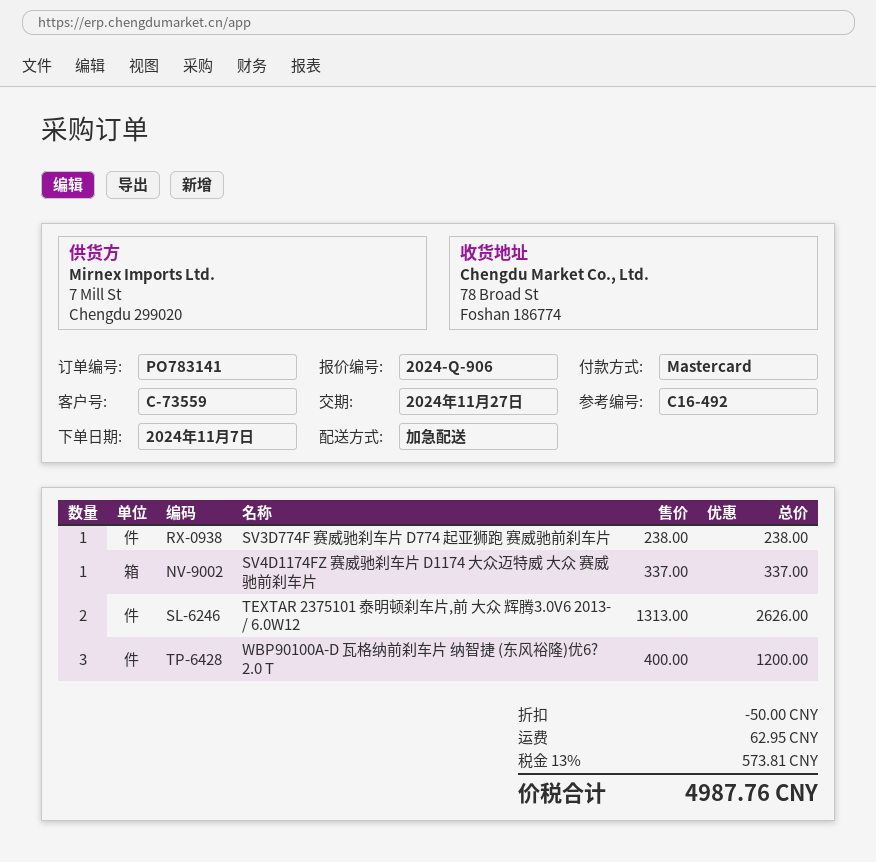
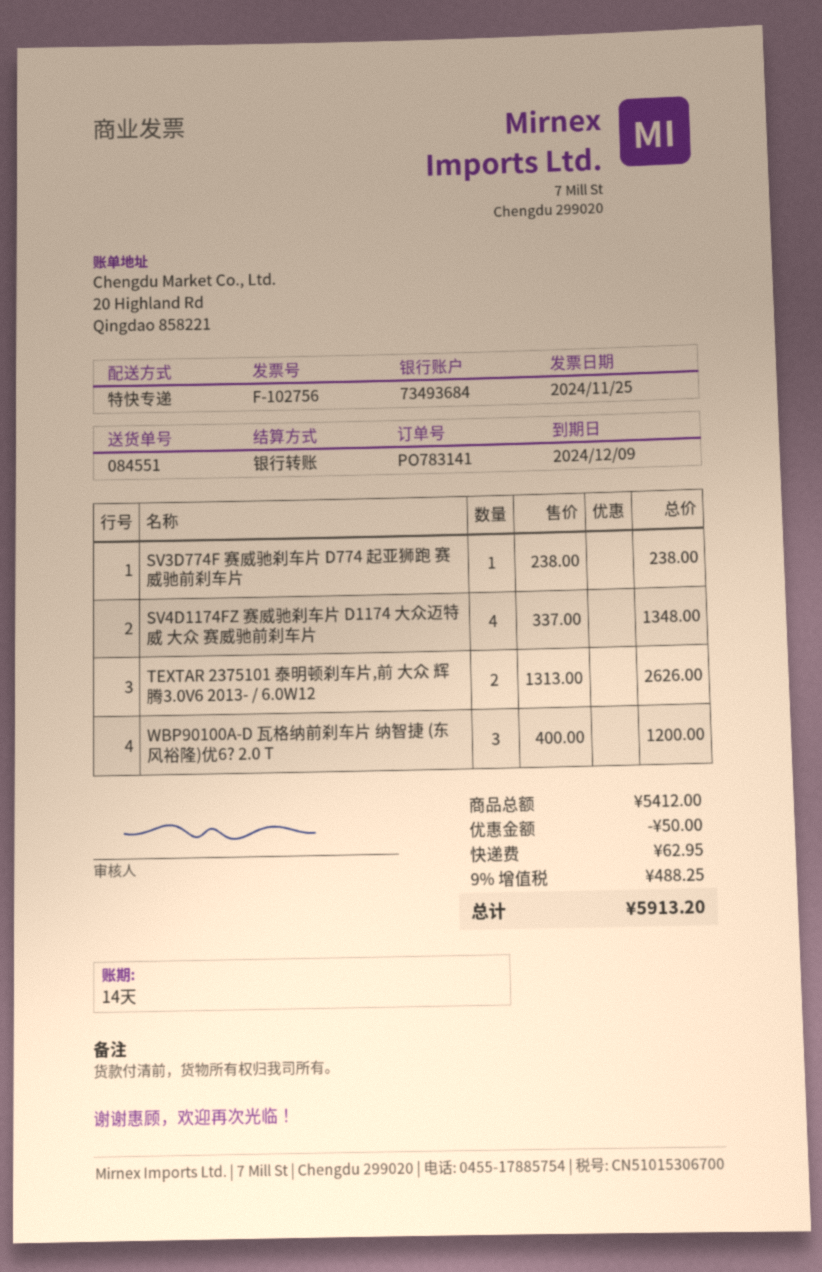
payment method: Mastercard -> bank transfer
SV4D1174FZ 赛威驰刹车片 D1174 大众迈特威 大众 赛威驰前刹车片: 1 x 337.00 = 337.00 -> 4 x 337.00 = 1348.00
tax: 13% = 573.81 -> 9% = 488.25
total: 4987.76 -> 5913.20

